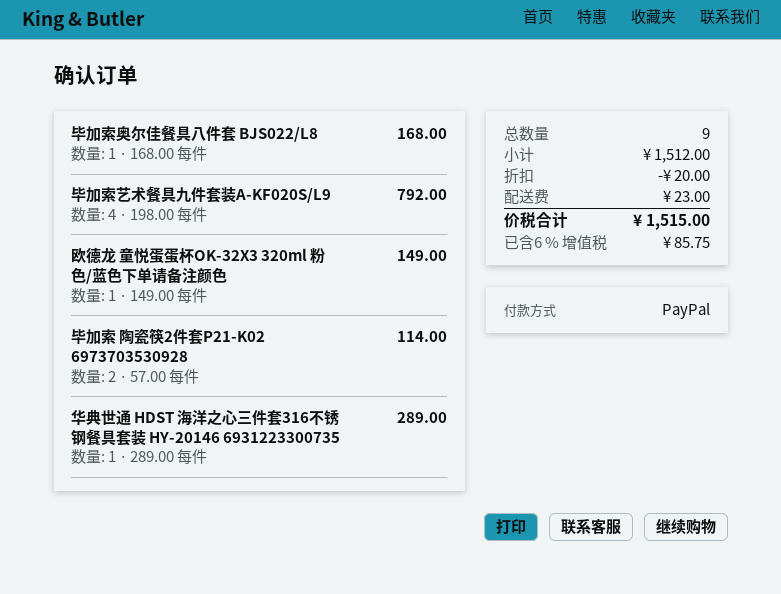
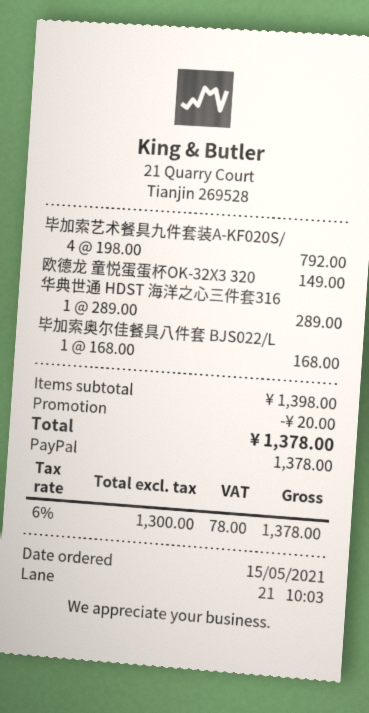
毕加索 陶瓷筷2件套P21-K02 6973703530928: 2 x 57.00 = 114.00 -> none
subtotal: 1512.00 -> 1398.00
shipping: 23.00 -> none
tax: 6% = 85.75 -> 6% = 78.00
total: 1515.00 -> 1378.00

